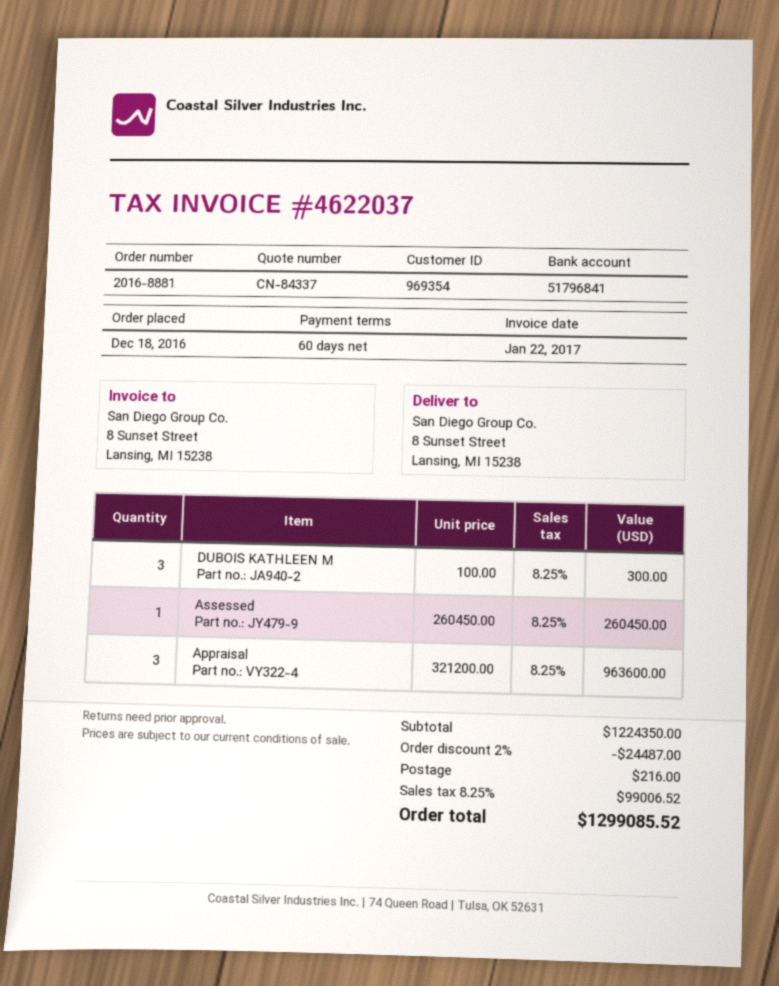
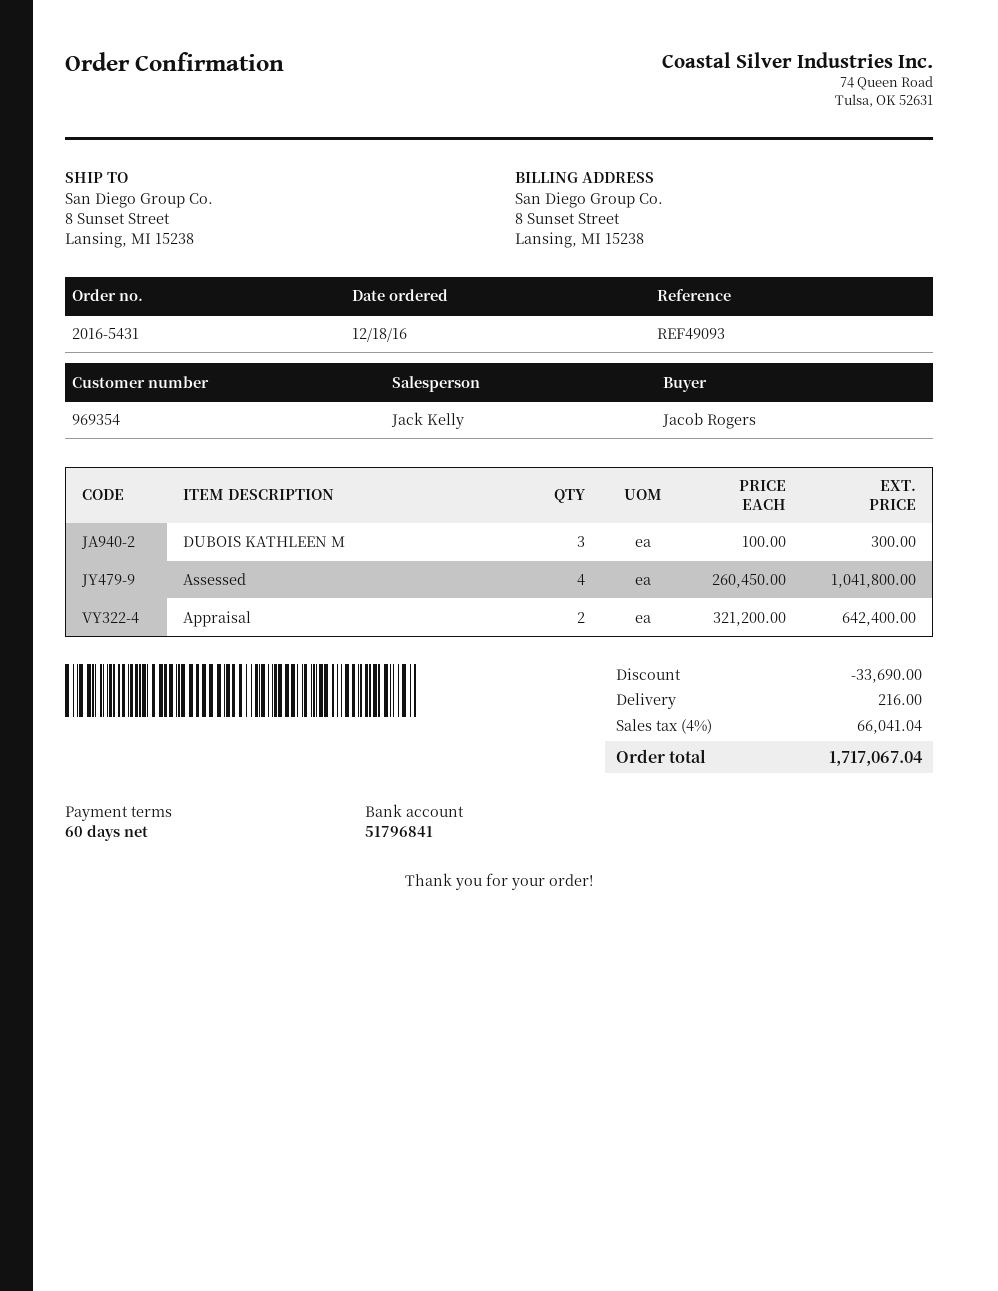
order number: 2016-8881 -> 2016-5431
Assessed: 1 x 260450.00 = 260450.00 -> 4 x 260450.00 = 1041800.00
Appraisal: 3 x 321200.00 = 963600.00 -> 2 x 321200.00 = 642400.00
discount: 24487.00 -> 33690.00
tax: 8.25% = 99006.52 -> 4% = 66041.04
total: 1299085.52 -> 1717067.04

